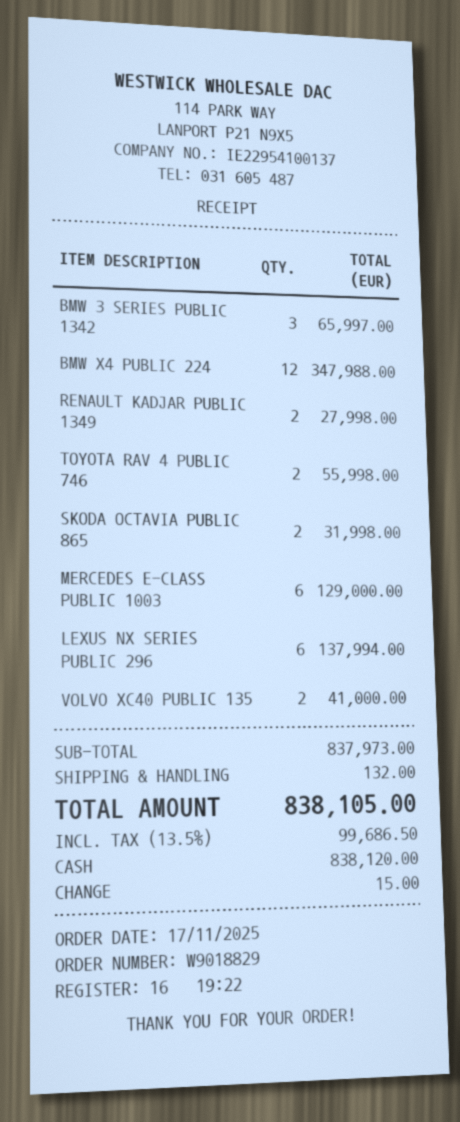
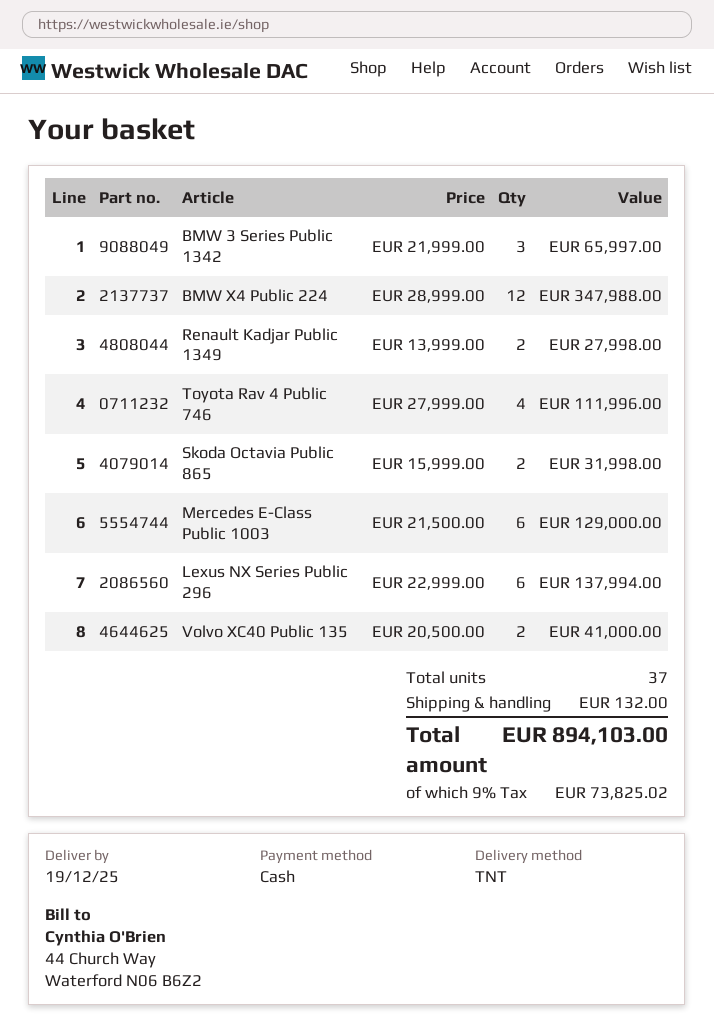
TOYOTA RAV 4 PUBLIC 746: 2 for 55998.00 -> 4 for 111996.00
tax: 13.5% = 99686.50 -> 9% = 73825.02
total: 838105.00 -> 894103.00

